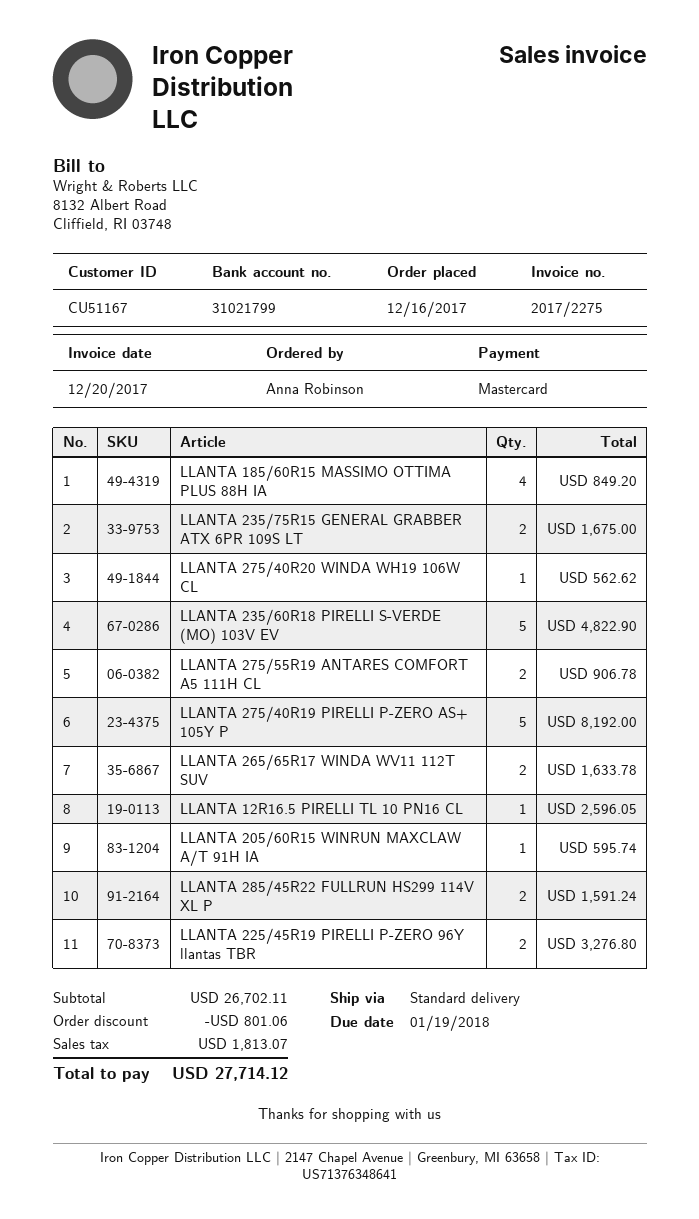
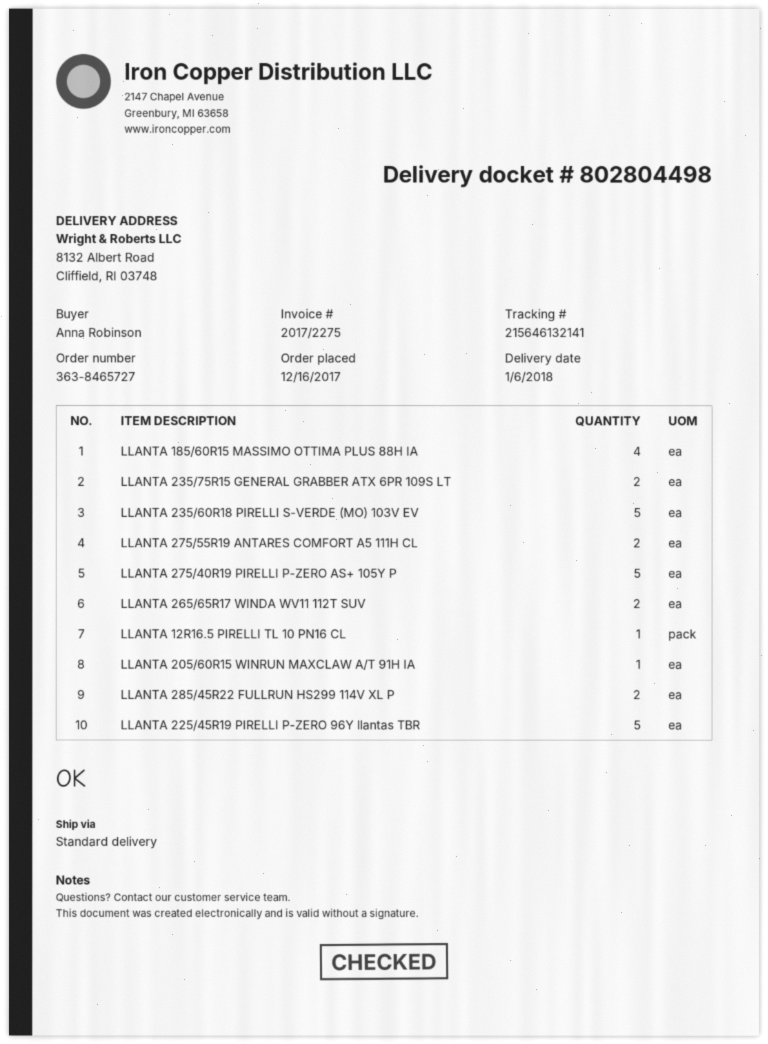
LLANTA 275/40R20 WINDA WH19 106W CL: 1 -> none
LLANTA 225/45R19 PIRELLI P-ZERO 96Y llantas TBR: 2 -> 5

